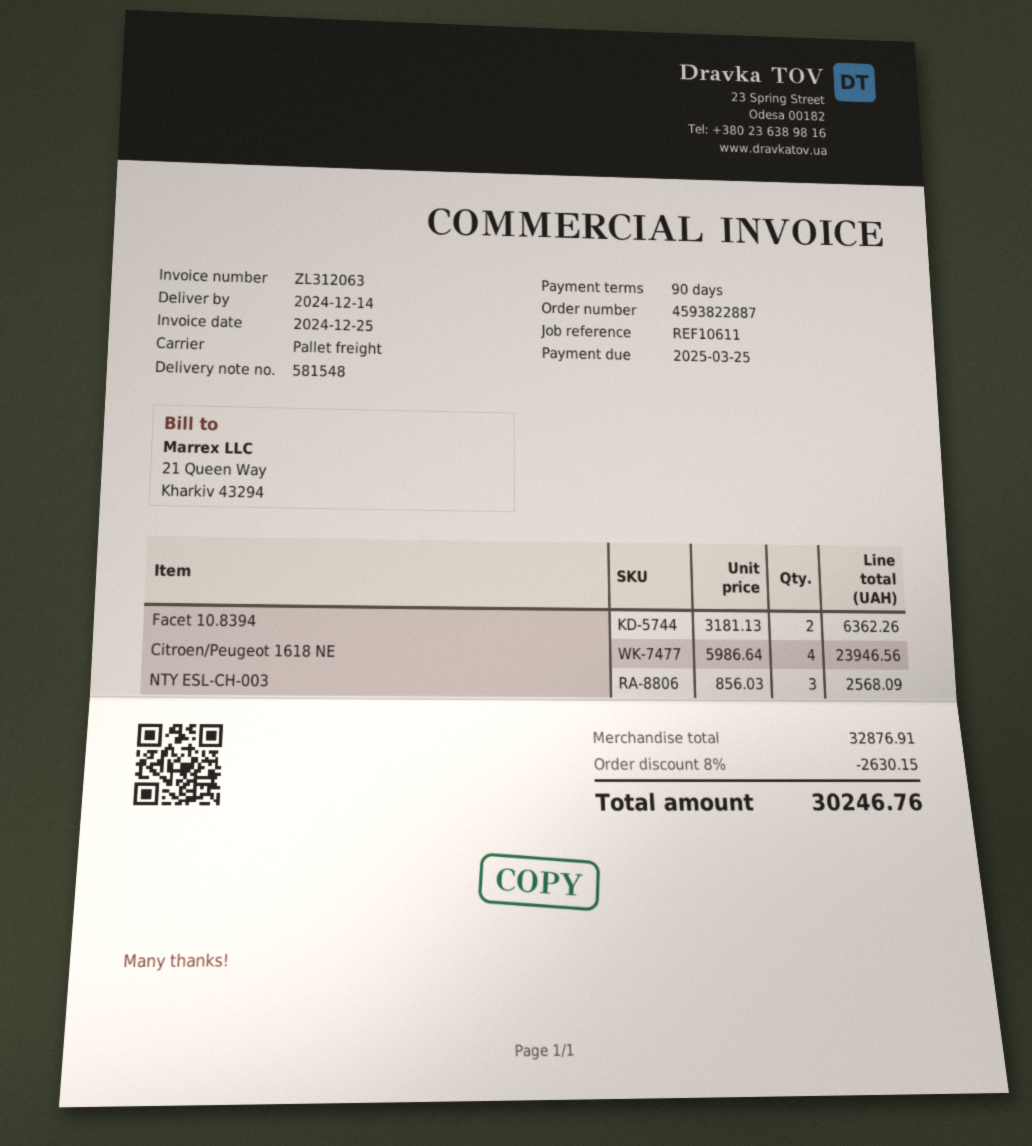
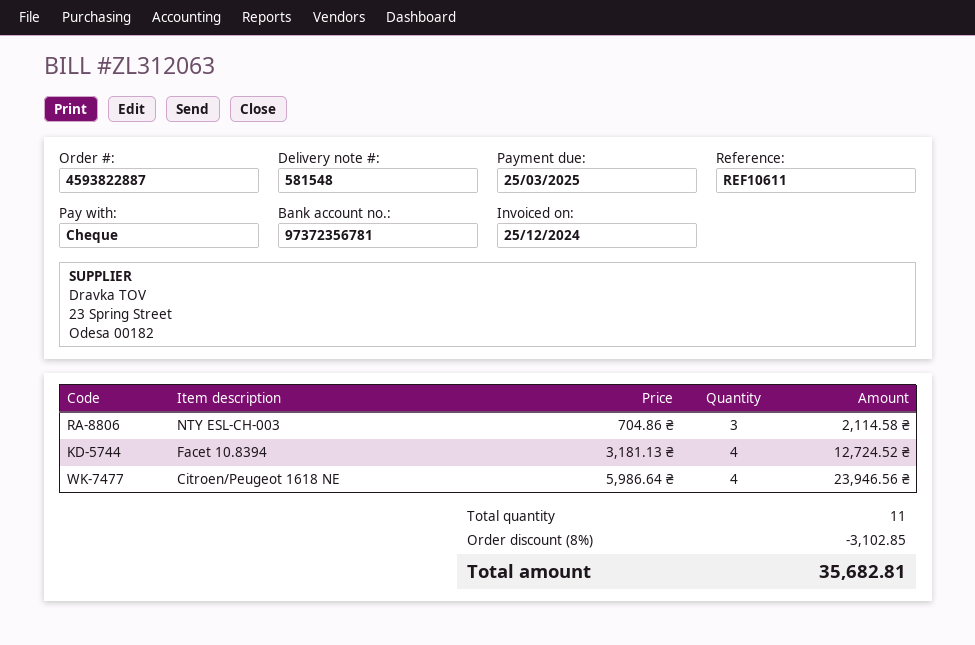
Facet 10.8394: 2 x 3181.13 = 6362.26 -> 4 x 3181.13 = 12724.52
NTY ESL-CH-003: 3 x 856.03 = 2568.09 -> 3 x 704.86 = 2114.58
discount: 8% = 2630.15 -> 8% = 3102.85
total: 30246.76 -> 35682.81

